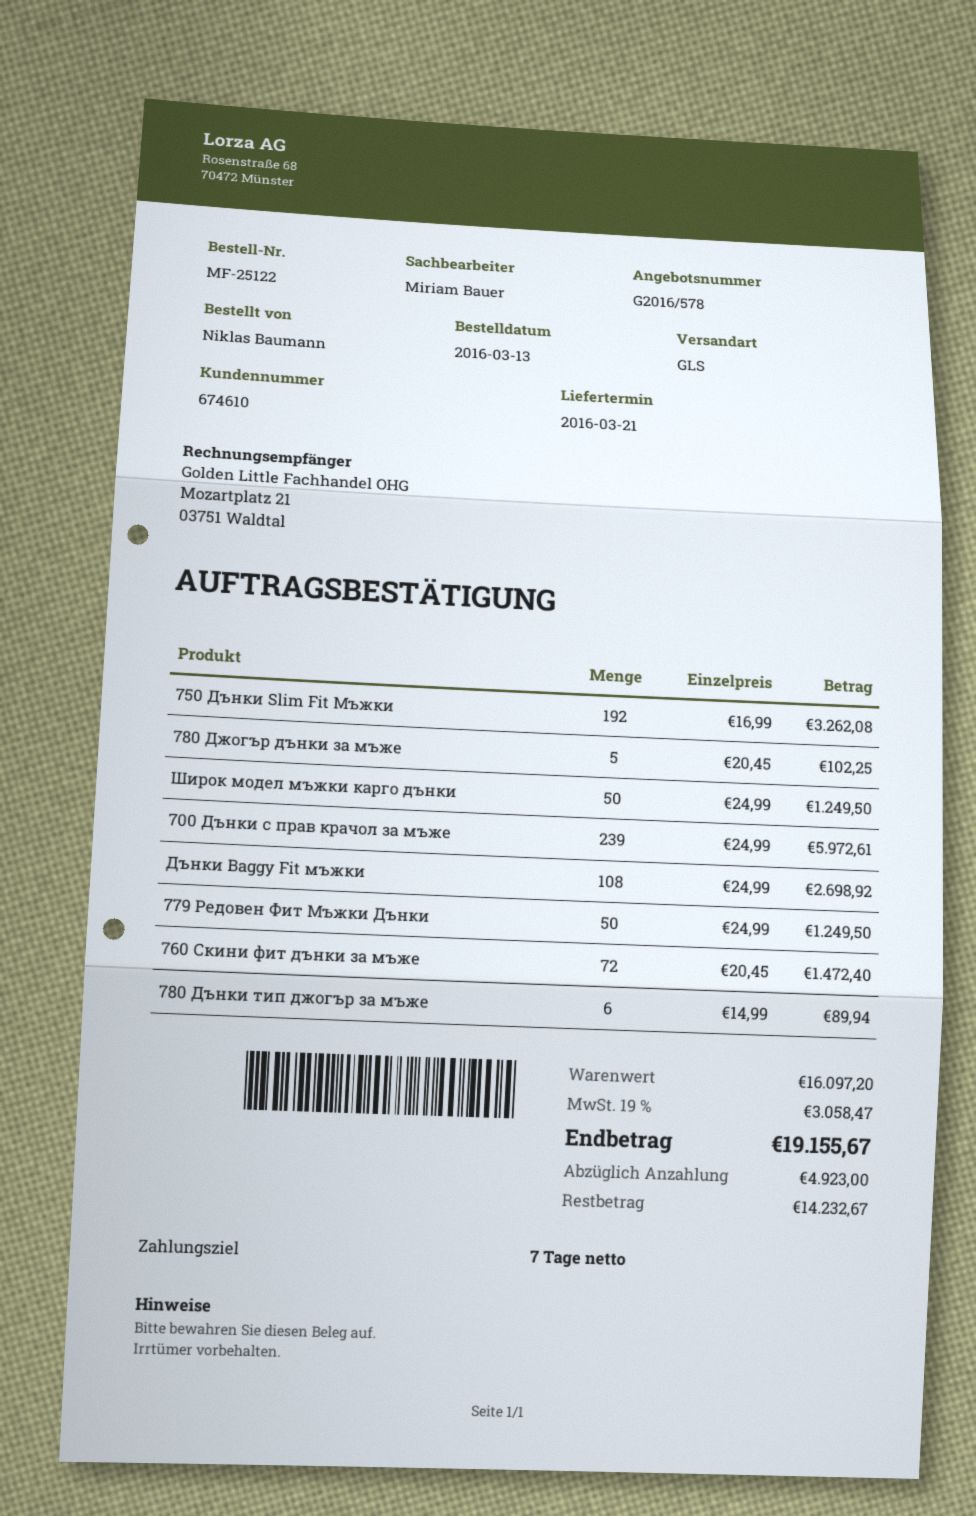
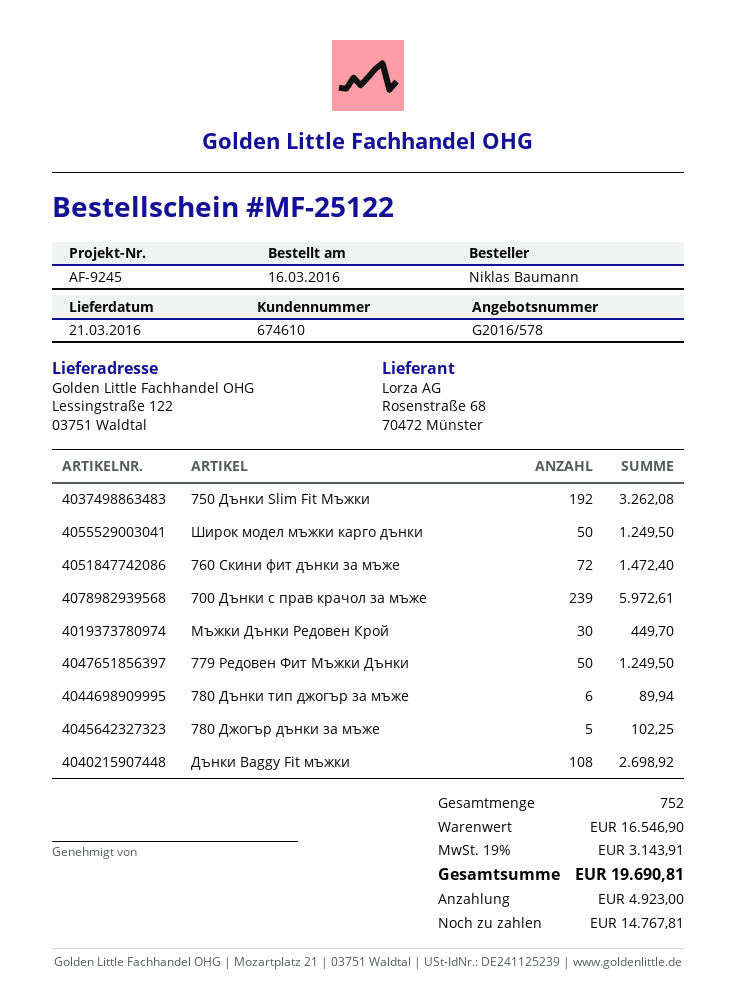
order date: 2016-03-13 -> 2016-03-16
Мъжки Дънки Редовен Крой: none -> 30 for 449.70
subtotal: 16097.20 -> 16546.90
tax: 19% = 3058.47 -> 19% = 3143.91
total: 19155.67 -> 19690.81
balance: 14232.67 -> 14767.81

